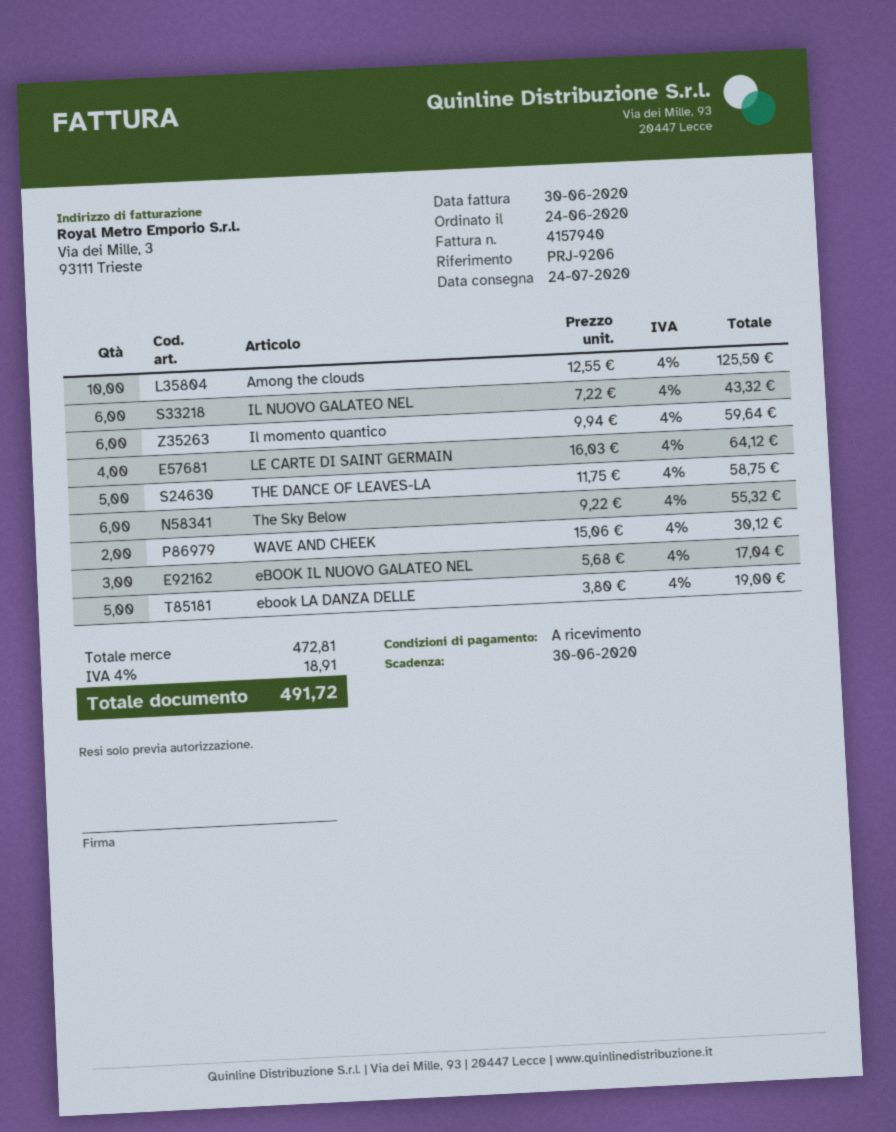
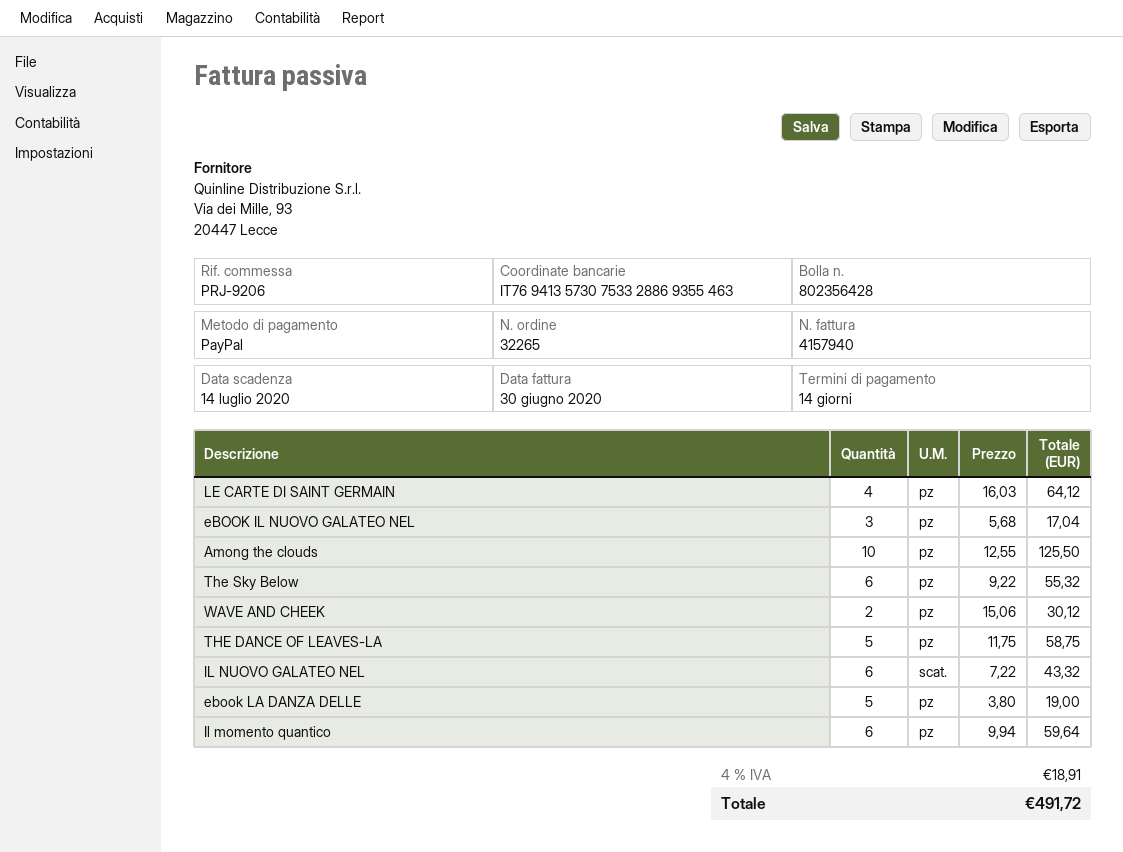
payment terms: on receipt -> 14 days
due date: 2020-06-30 -> 2020-07-14

